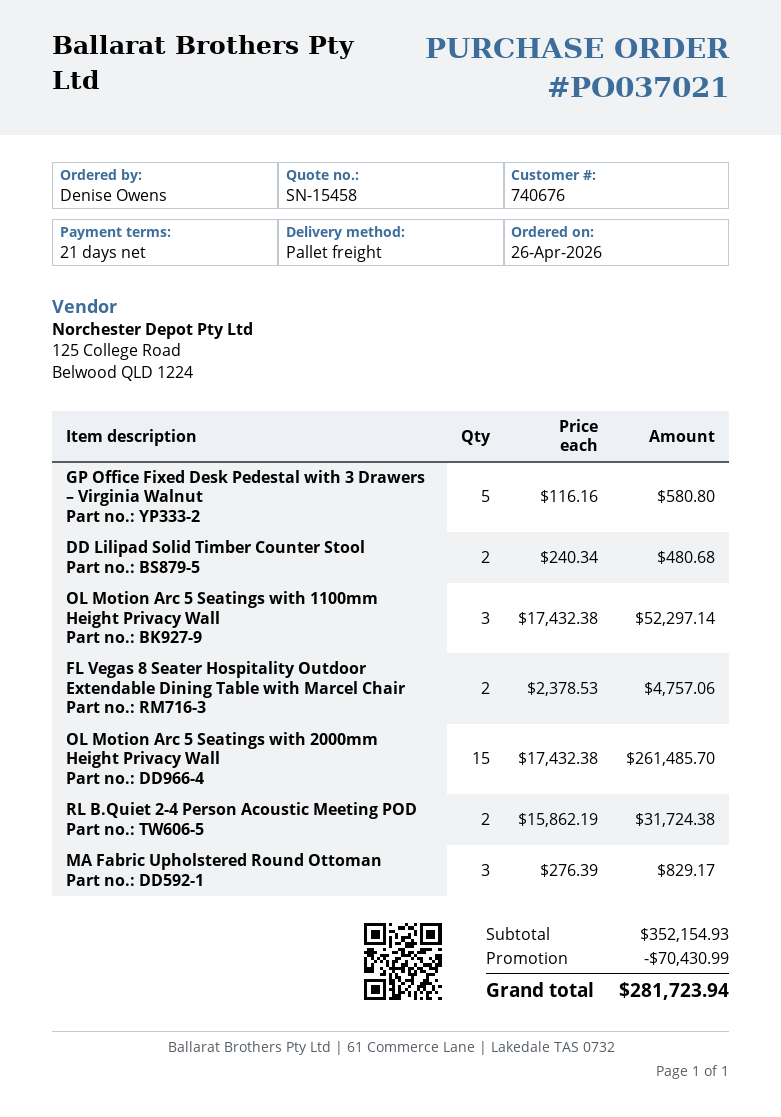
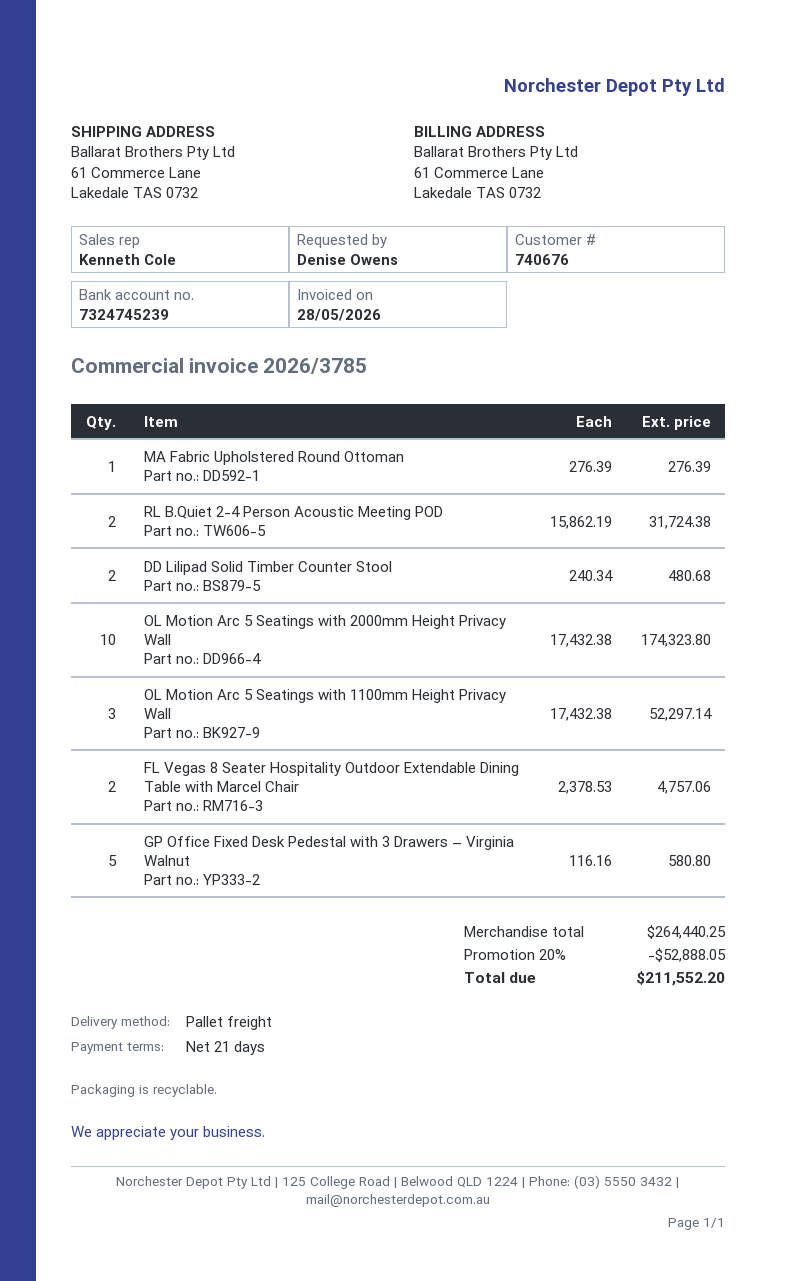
OL Motion Arc 5 Seatings with 2000mm Height Privacy Wall: 15 x 17432.38 = 261485.70 -> 10 x 17432.38 = 174323.80
MA Fabric Upholstered Round Ottoman: 3 x 276.39 = 829.17 -> 1 x 276.39 = 276.39
subtotal: 352154.93 -> 264440.25
discount: 70430.99 -> 52888.05
total: 281723.94 -> 211552.20

